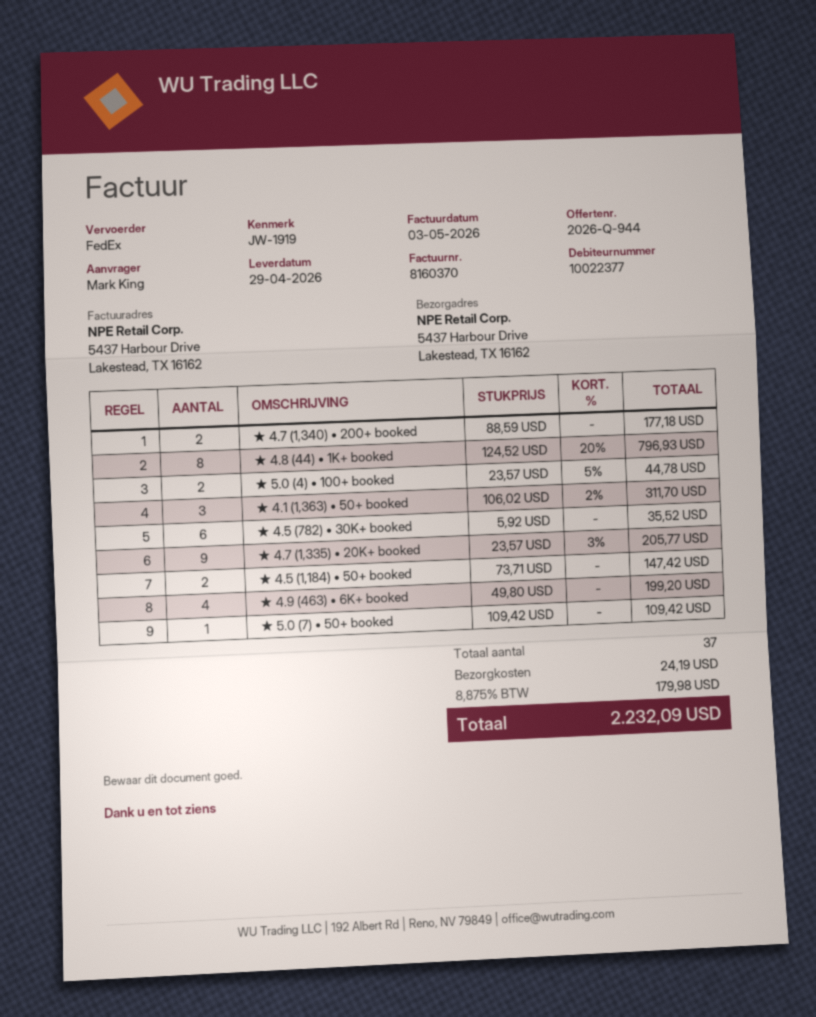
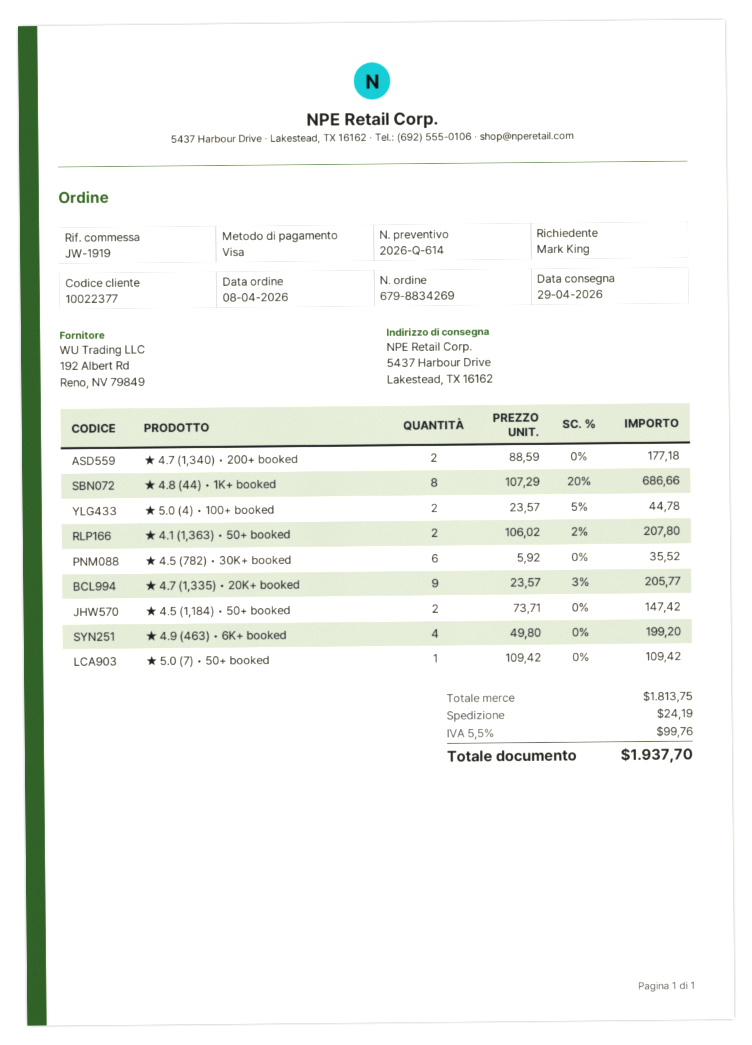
quote number: 2026-Q-944 -> 2026-Q-614
★ 4.8 (44) • 1K+ booked: 8 x 124.52 - 20% = 796.93 -> 8 x 107.29 - 20% = 686.66
★ 4.1 (1,363) • 50+ booked: 3 x 106.02 - 2% = 311.70 -> 2 x 106.02 - 2% = 207.80
tax: 8.875% = 179.98 -> 5.5% = 99.76
total: 2232.09 -> 1937.70

